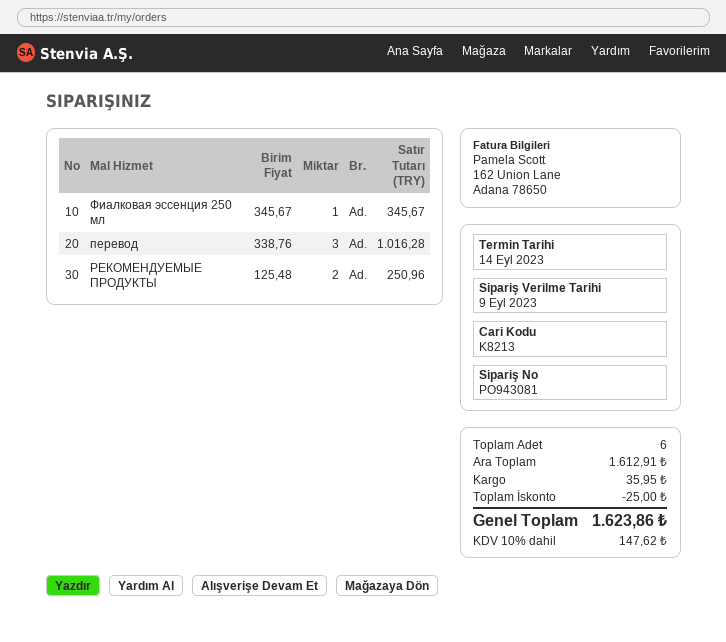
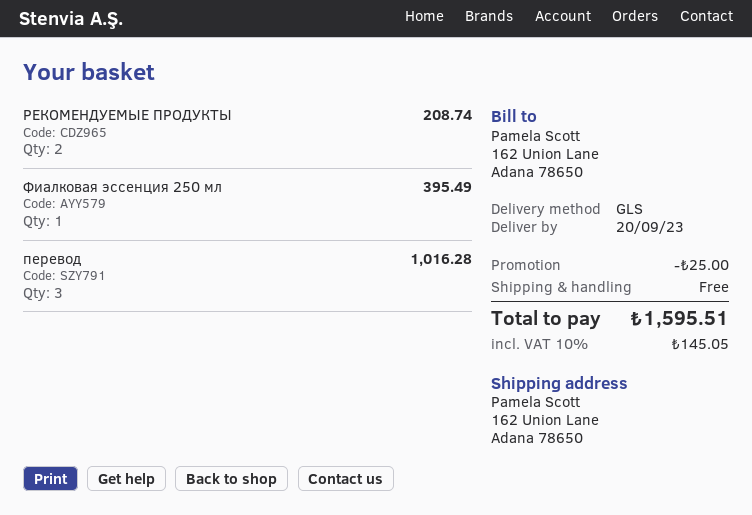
delivery date: 2023-09-14 -> 2023-09-20
Фиалковая эссенция 250 мл: 1 for 345.67 -> 1 for 395.49
РЕКОМЕНДУЕМЫЕ ПРОДУКТЫ: 2 for 250.96 -> 2 for 208.74
shipping: 35.95 -> 0.00
tax: 10% = 147.62 -> 10% = 145.05
total: 1623.86 -> 1595.51

